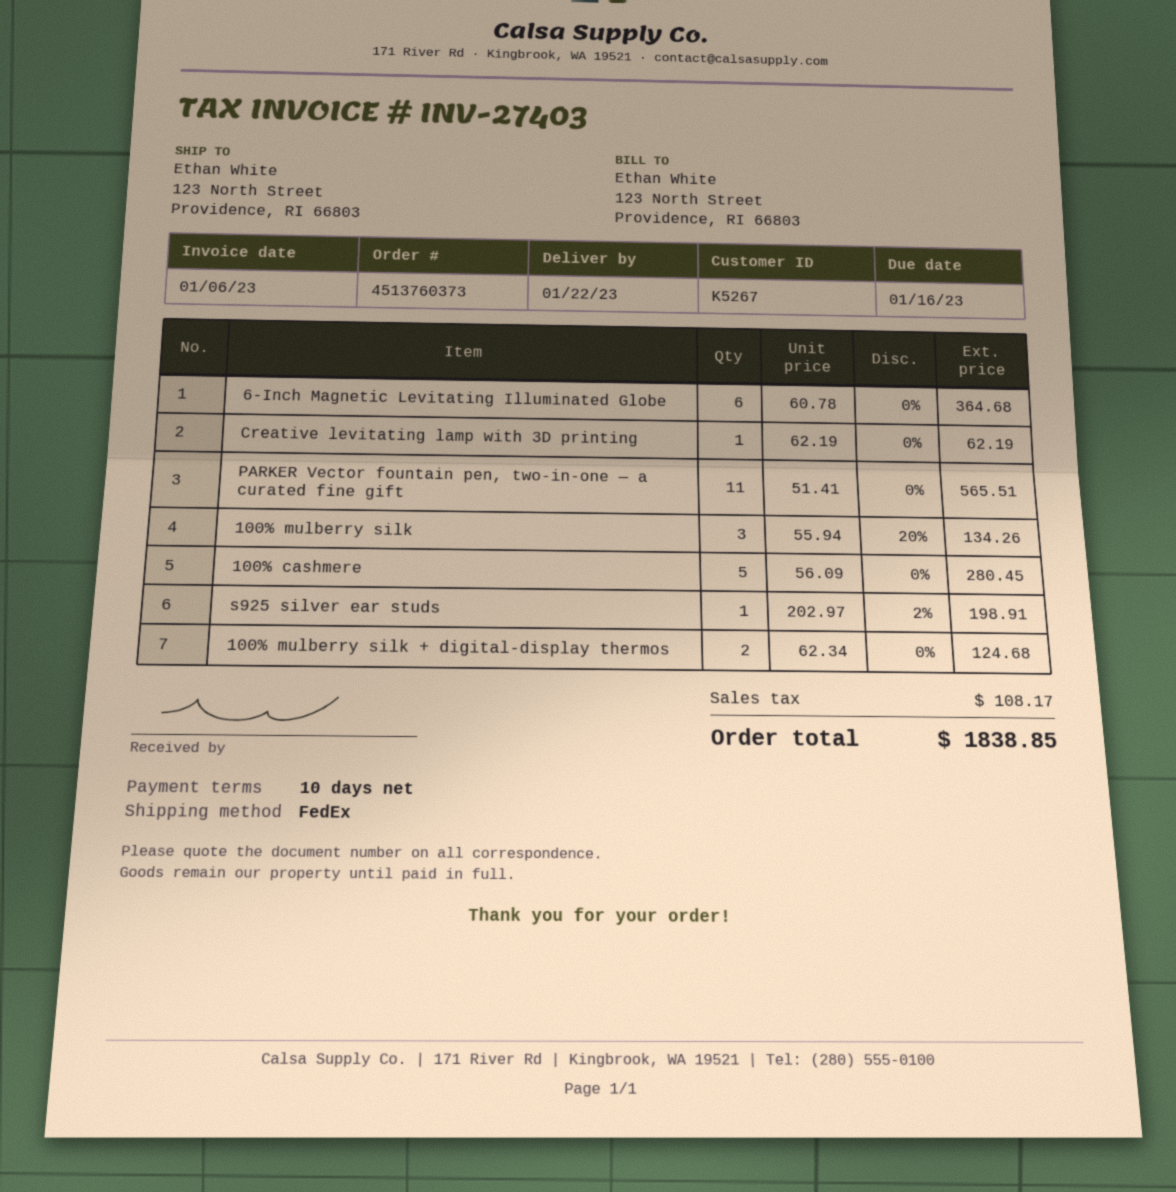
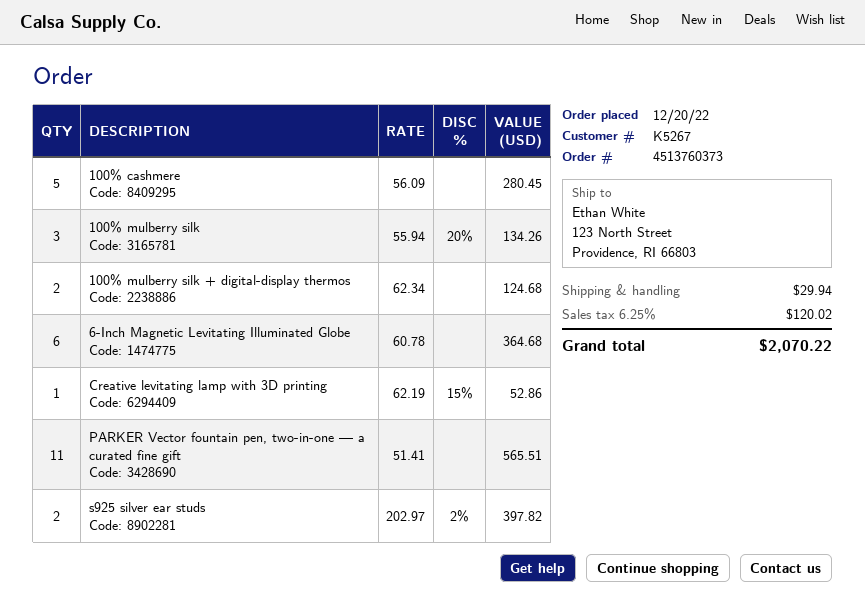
Creative levitating lamp with 3D printing: 1 x 62.19 = 62.19 -> 1 x 62.19 - 15% = 52.86
s925 silver ear studs: 1 x 202.97 - 2% = 198.91 -> 2 x 202.97 - 2% = 397.82
shipping: none -> 29.94
tax: 108.17 -> 120.02
total: 1838.85 -> 2070.22

